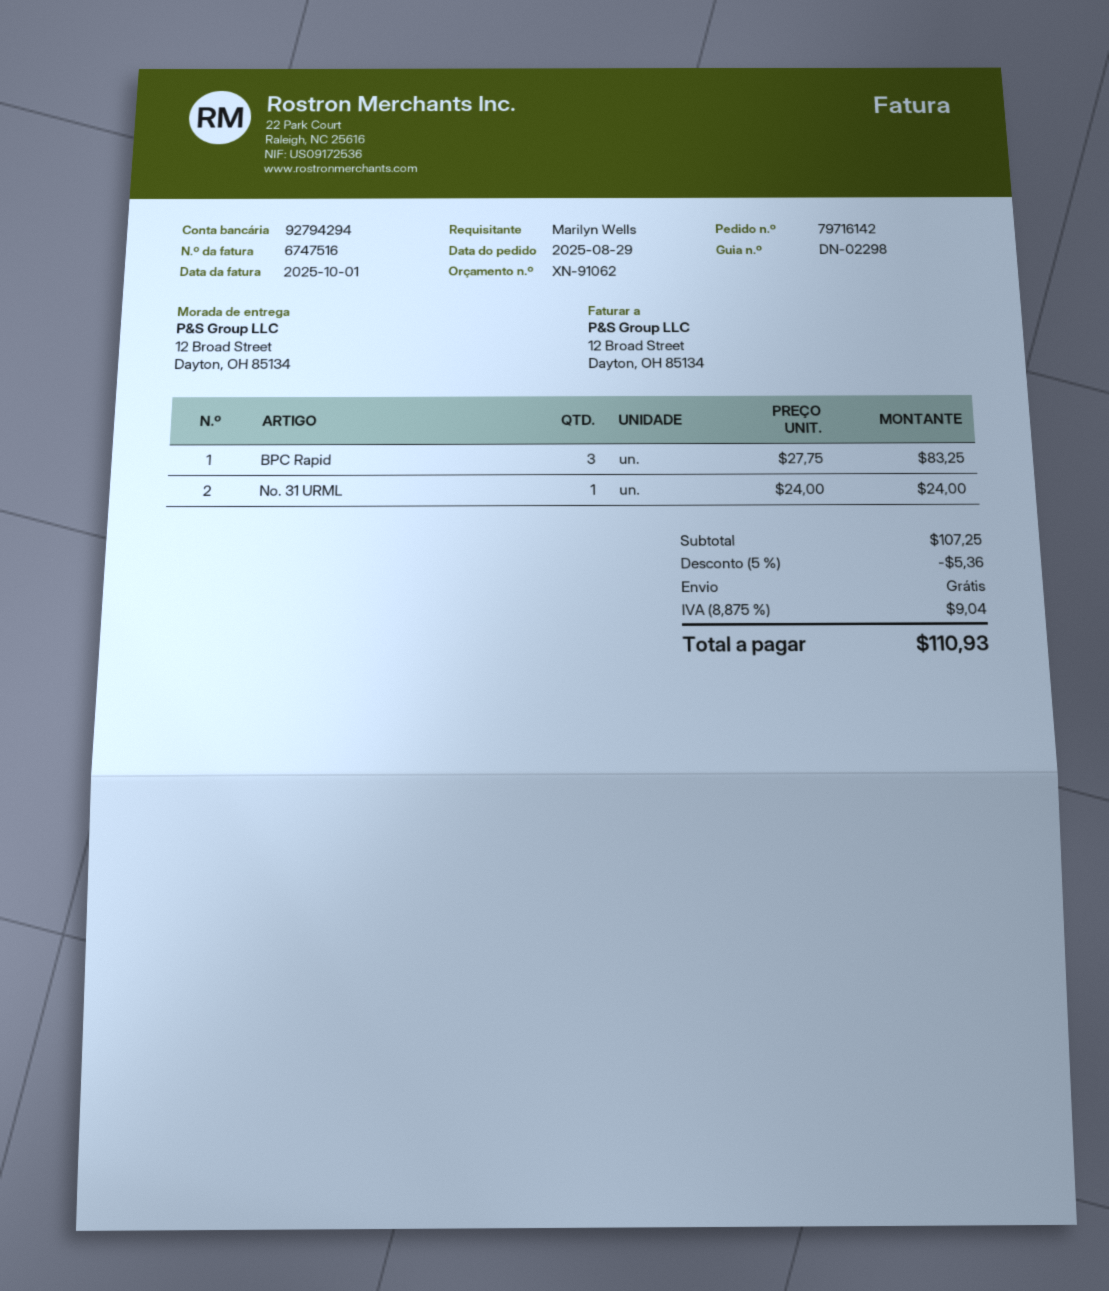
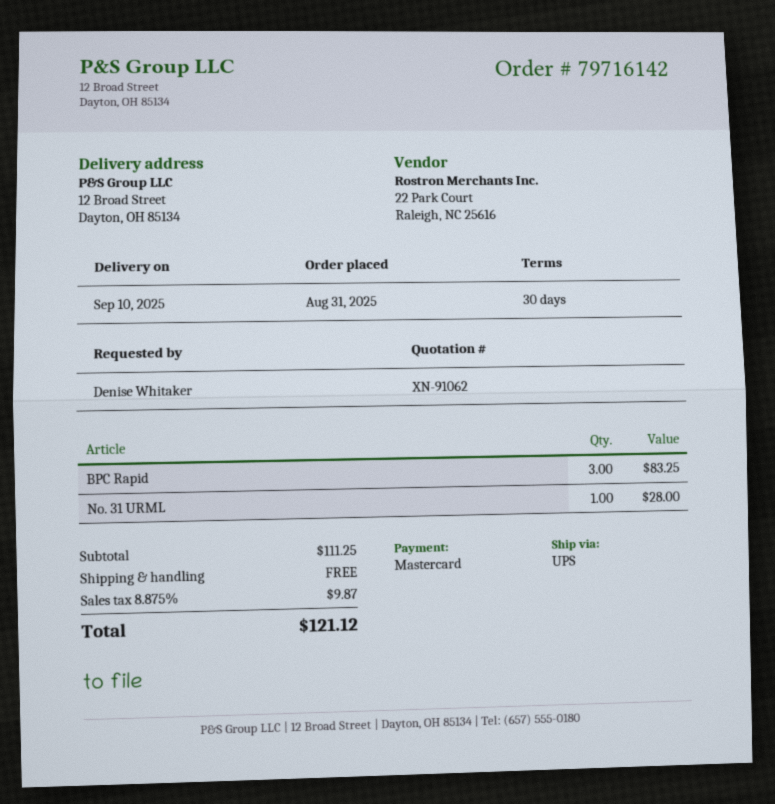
order date: 2025-08-29 -> 2025-08-31
ordered by: Marilyn Wells -> Denise Whitaker
No. 31 URML: 1 for 24.00 -> 1 for 28.00
subtotal: 107.25 -> 111.25
discount: 5% = 5.36 -> none
tax: 8.875% = 9.04 -> 8.875% = 9.87
total: 110.93 -> 121.12

